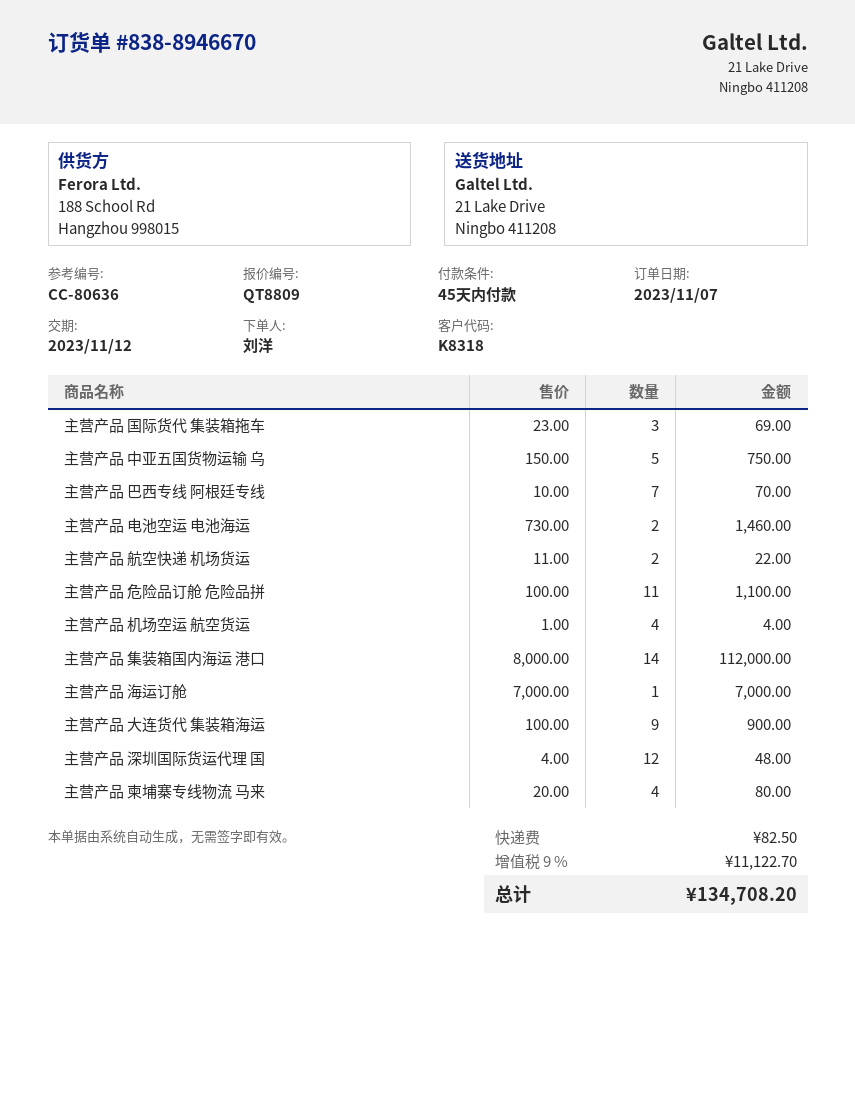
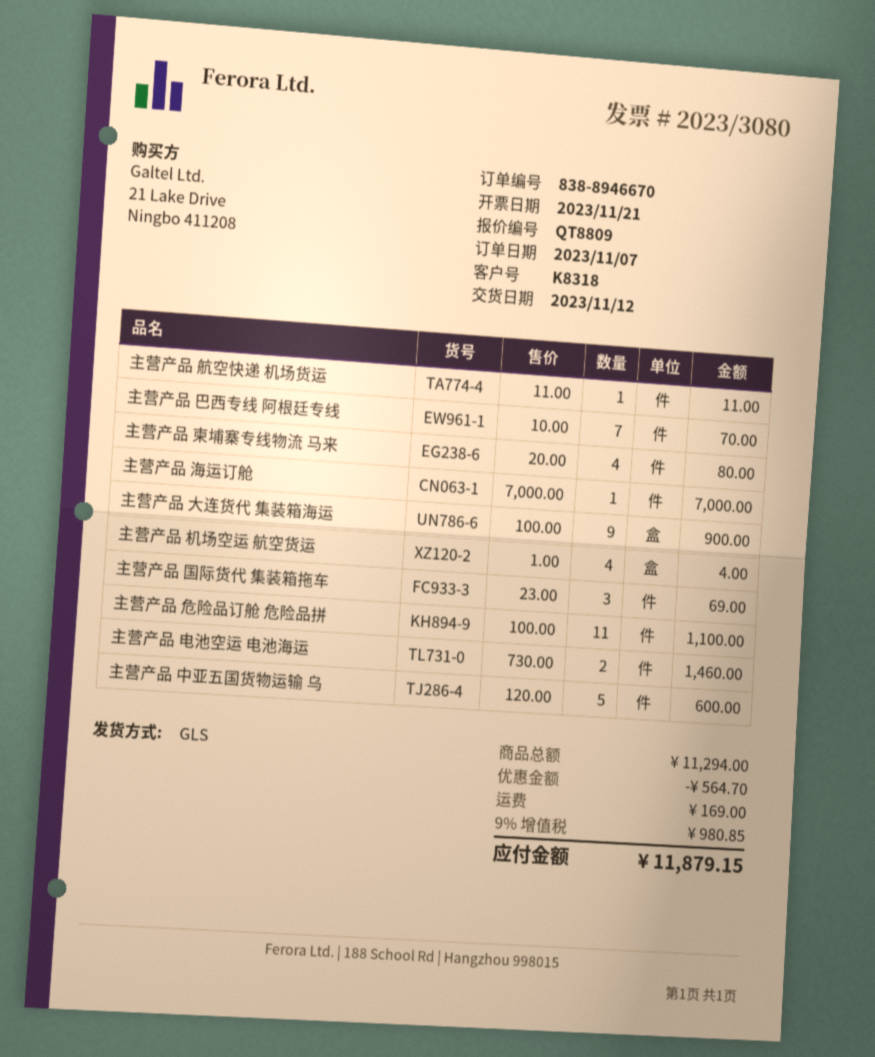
主营产品 中亚五国货物运输 乌: 5 x 150.00 = 750.00 -> 5 x 120.00 = 600.00
主营产品 航空快递 机场货运: 2 x 11.00 = 22.00 -> 1 x 11.00 = 11.00
主营产品 集装箱国内海运 港口: 14 x 8000.00 = 112000.00 -> none
主营产品 深圳国际货运代理 国: 12 x 4.00 = 48.00 -> none
discount: none -> 564.70
shipping: 82.50 -> 169.00
tax: 9% = 11122.70 -> 9% = 980.85
total: 134708.20 -> 11879.15

